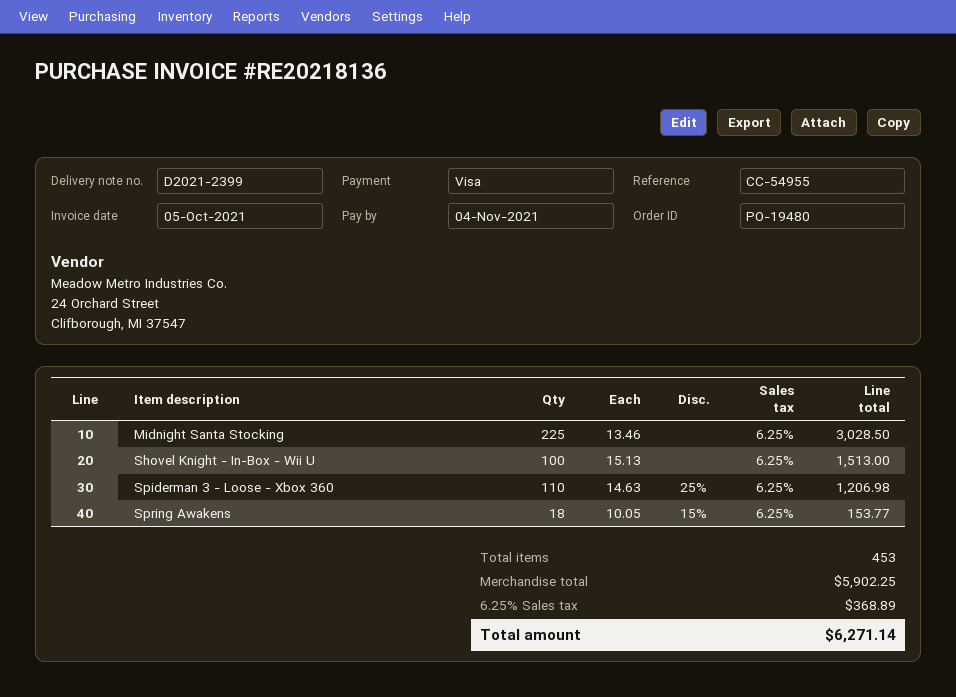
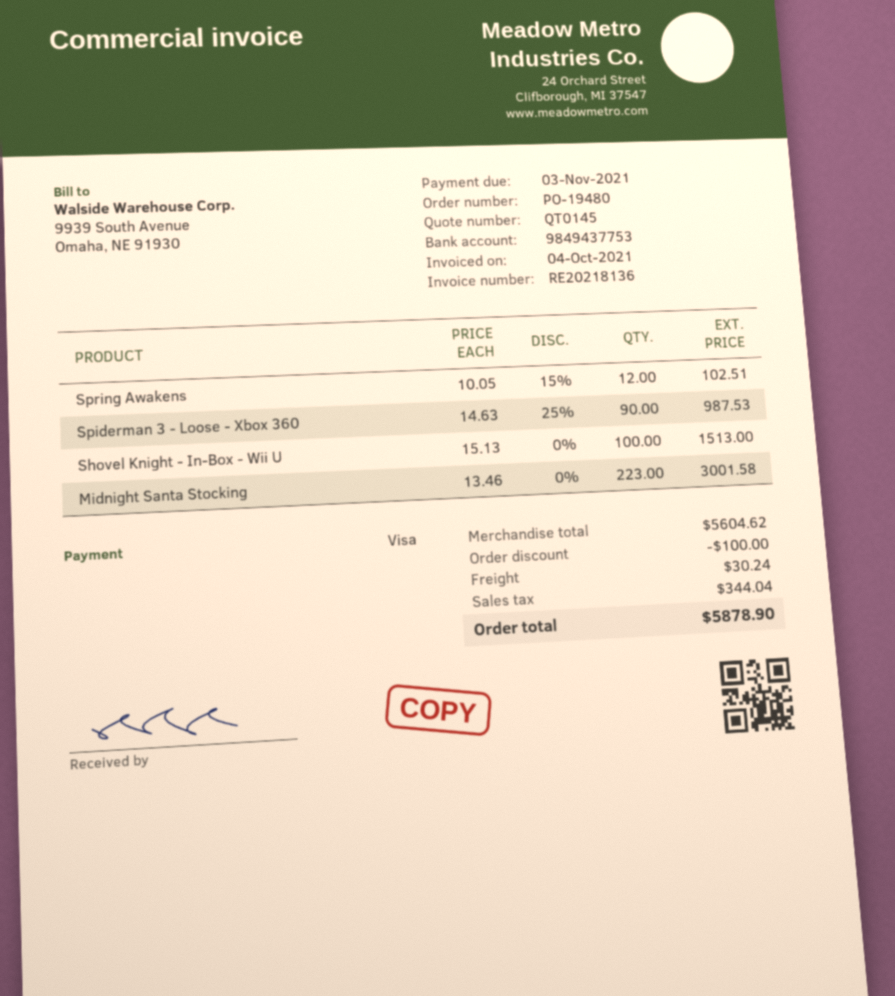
invoice date: 2021-10-05 -> 2021-10-04
due date: 2021-11-04 -> 2021-11-03
Midnight Santa Stocking: 225 x 13.46 = 3028.50 -> 223 x 13.46 = 3001.58
Spiderman 3 - Loose - Xbox 360: 110 x 14.63 - 25% = 1206.98 -> 90 x 14.63 - 25% = 987.53
Spring Awakens: 18 x 10.05 - 15% = 153.77 -> 12 x 10.05 - 15% = 102.51
subtotal: 5902.25 -> 5604.62
discount: none -> 100.00
shipping: none -> 30.24
tax: 368.89 -> 344.04
total: 6271.14 -> 5878.90

